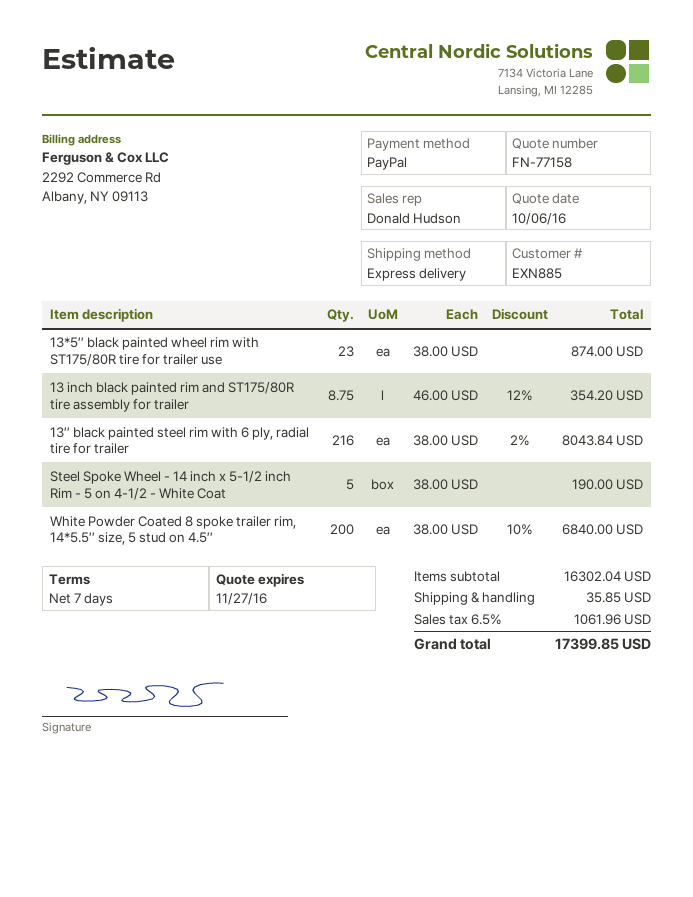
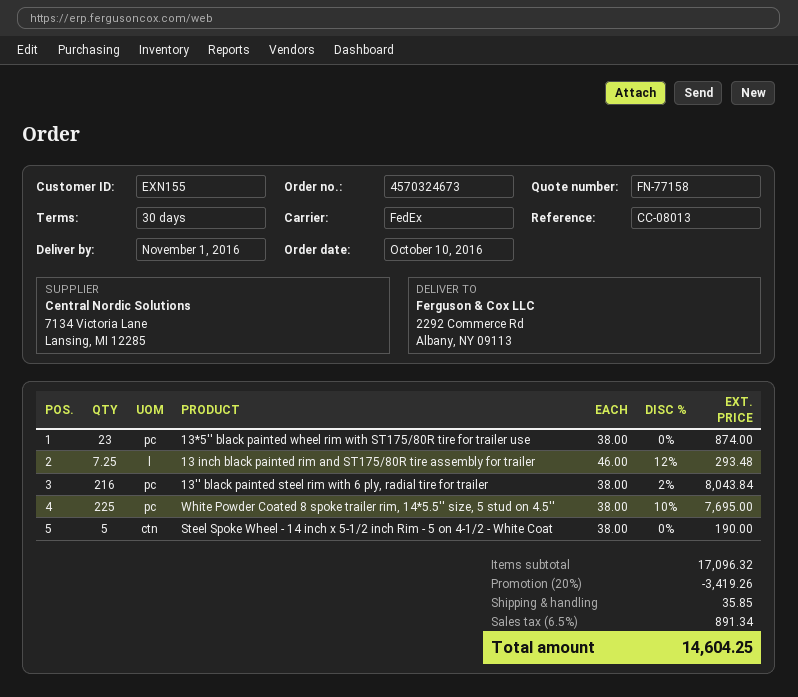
payment terms: 7 days -> 30 days
customer number: EXN885 -> EXN155
shipping method: express -> FedEx
13 inch black painted rim and ST175/80R tire assembly for trailer: 8.75 x 46.00 - 12% = 354.20 -> 7.25 x 46.00 - 12% = 293.48
White Powder Coated 8 spoke trailer rim, 14*5.5′′ size, 5 stud on 4.5′′: 200 x 38.00 - 10% = 6840.00 -> 225 x 38.00 - 10% = 7695.00
subtotal: 16302.04 -> 17096.32
discount: none -> 20% = 3419.26
tax: 6.5% = 1061.96 -> 6.5% = 891.34
total: 17399.85 -> 14604.25

